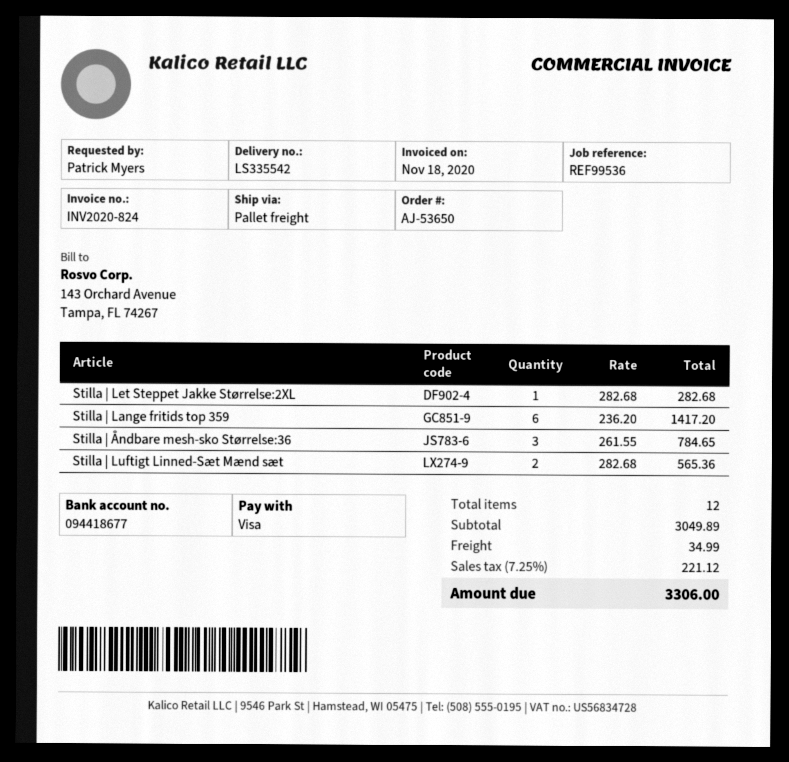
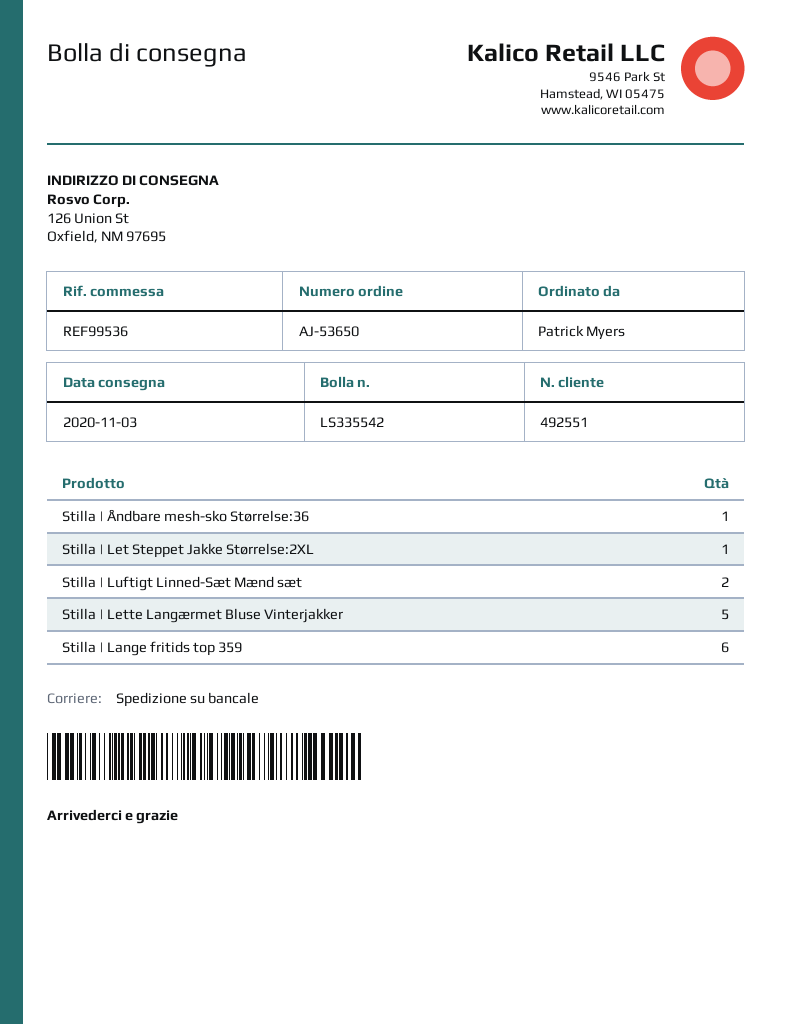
Stilla | Åndbare mesh-sko Størrelse:36: 3 -> 1
Stilla | Lette Langærmet Bluse Vinterjakker: none -> 5

